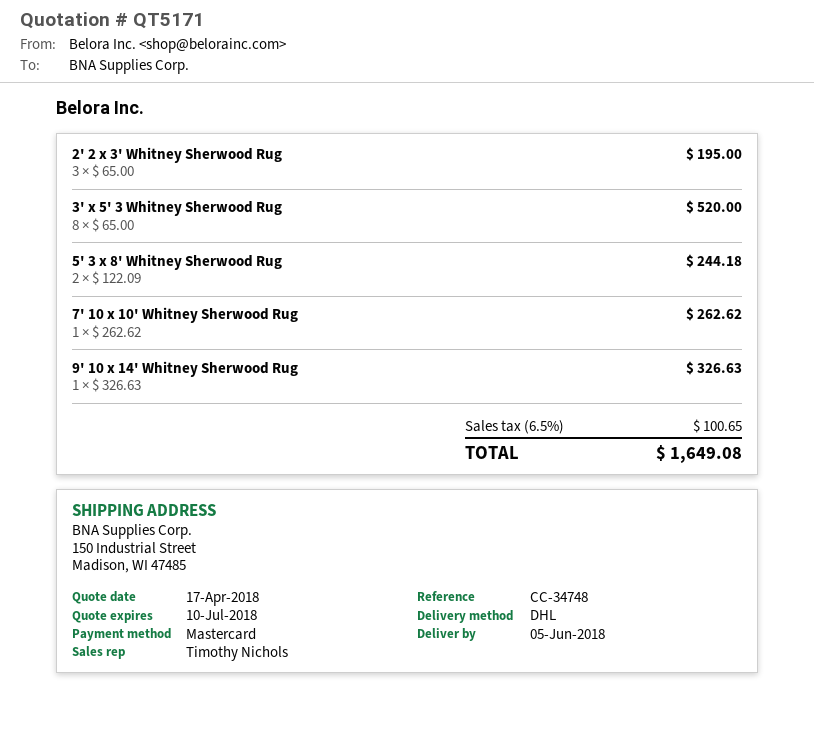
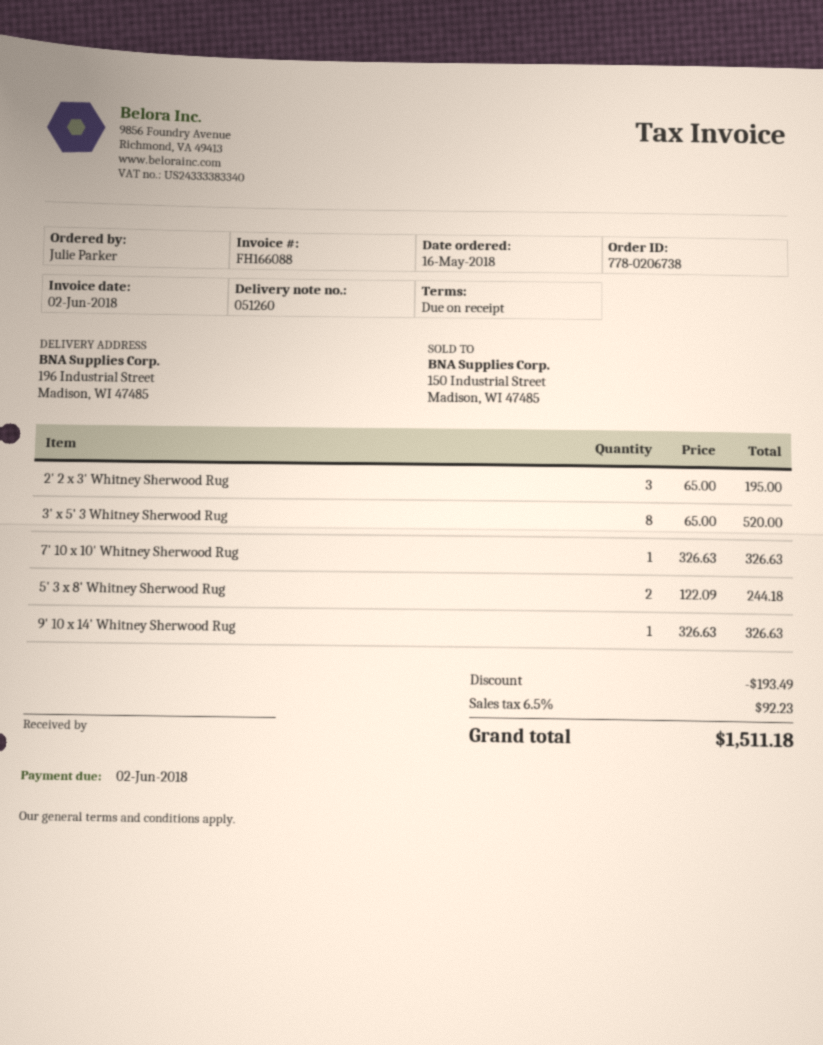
ship to: 150 Industrial Street, Madison, WI 47485 -> 196 Industrial Street, Madison, WI 47485
7' 10 x 10' Whitney Sherwood Rug: 1 x 262.62 = 262.62 -> 1 x 326.63 = 326.63
discount: none -> 193.49
tax: 6.5% = 100.65 -> 6.5% = 92.23
total: 1649.08 -> 1511.18

